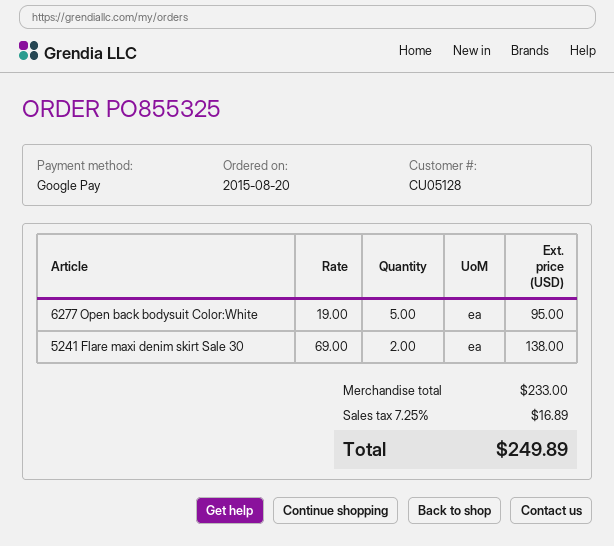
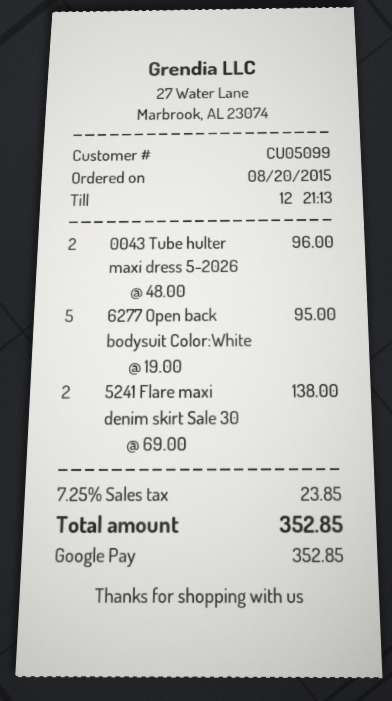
customer number: CU05128 -> CU05099
0043 Tube hulter maxi dress 5-2026: none -> 2 x 48.00 = 96.00
tax: 7.25% = 16.89 -> 7.25% = 23.85
total: 249.89 -> 352.85

